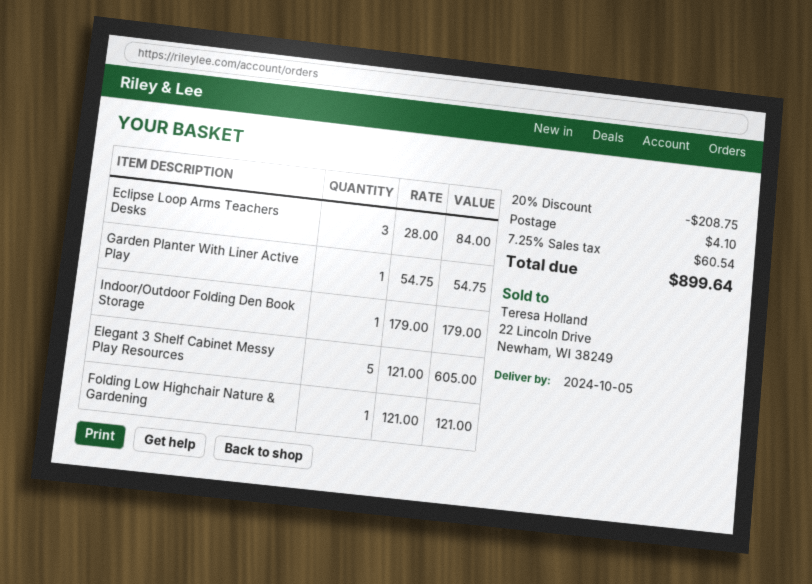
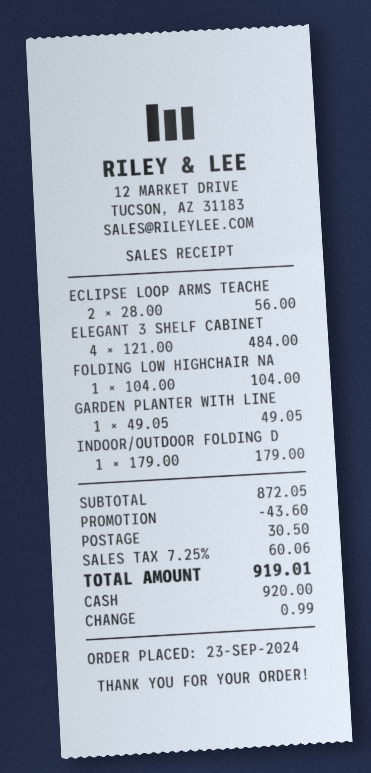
Eclipse Loop Arms Teachers Desks: 3 x 28.00 = 84.00 -> 2 x 28.00 = 56.00
Garden Planter With Liner Active Play: 1 x 54.75 = 54.75 -> 1 x 49.05 = 49.05
Elegant 3 Shelf Cabinet Messy Play Resources: 5 x 121.00 = 605.00 -> 4 x 121.00 = 484.00
Folding Low Highchair Nature & Gardening: 1 x 121.00 = 121.00 -> 1 x 104.00 = 104.00
discount: 208.75 -> 43.60
shipping: 4.10 -> 30.50
tax: 7.25% = 60.54 -> 7.25% = 60.06
total: 899.64 -> 919.01

